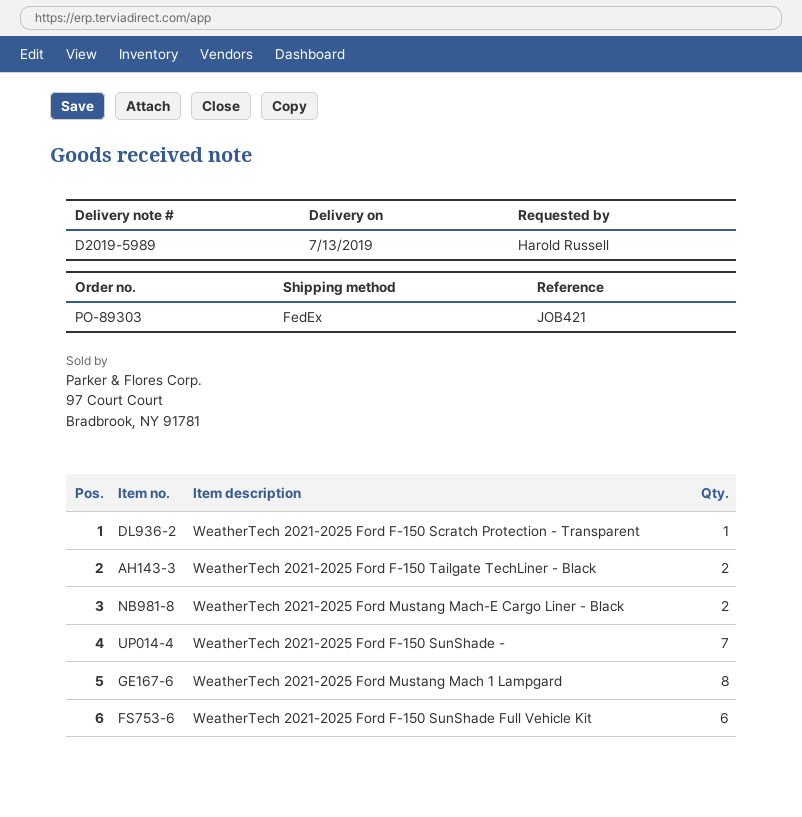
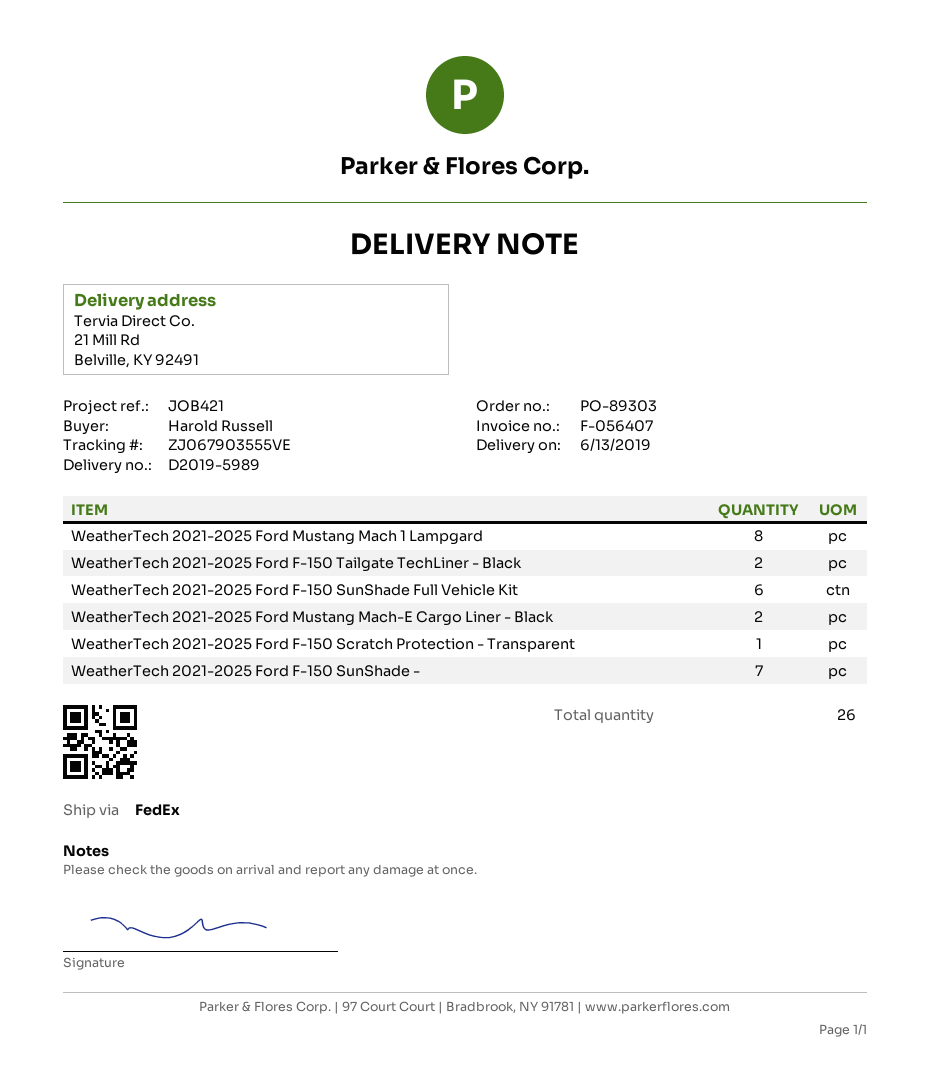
delivery date: 2019-07-13 -> 2019-06-13

